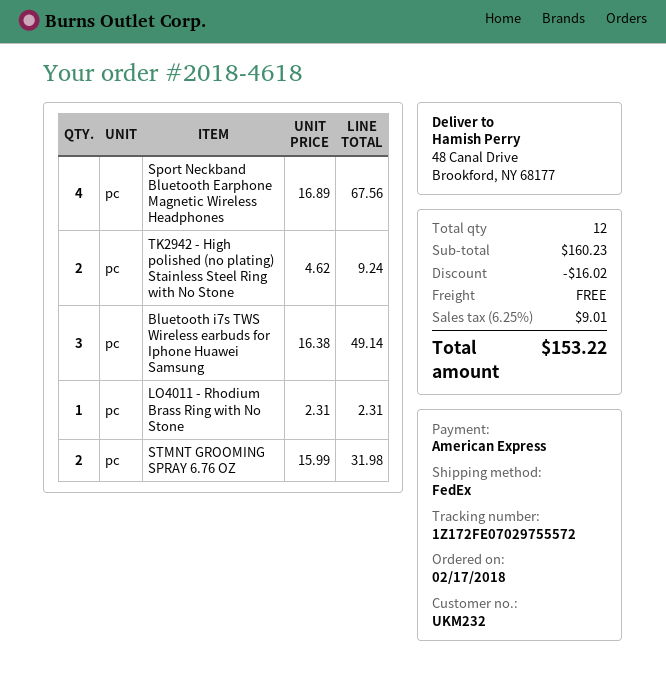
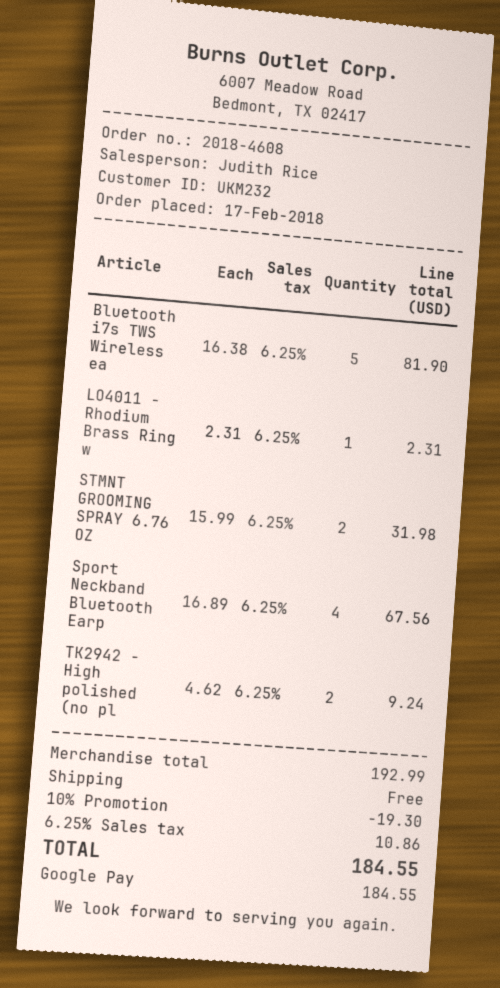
order number: 2018-4618 -> 2018-4608
payment method: American Express -> Google Pay
Bluetooth i7s TWS Wireless earbuds for Iphone Huawei Samsung: 3 x 16.38 = 49.14 -> 5 x 16.38 = 81.90
subtotal: 160.23 -> 192.99
discount: 16.02 -> 19.30
tax: 6.25% = 9.01 -> 6.25% = 10.86
total: 153.22 -> 184.55

